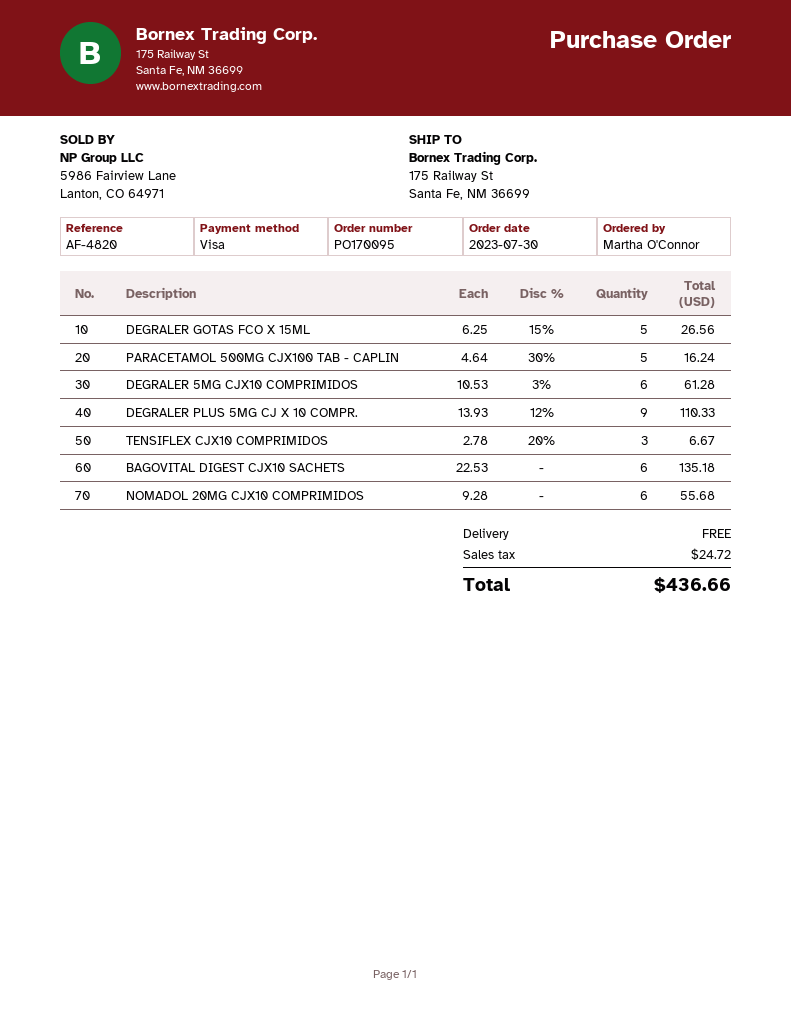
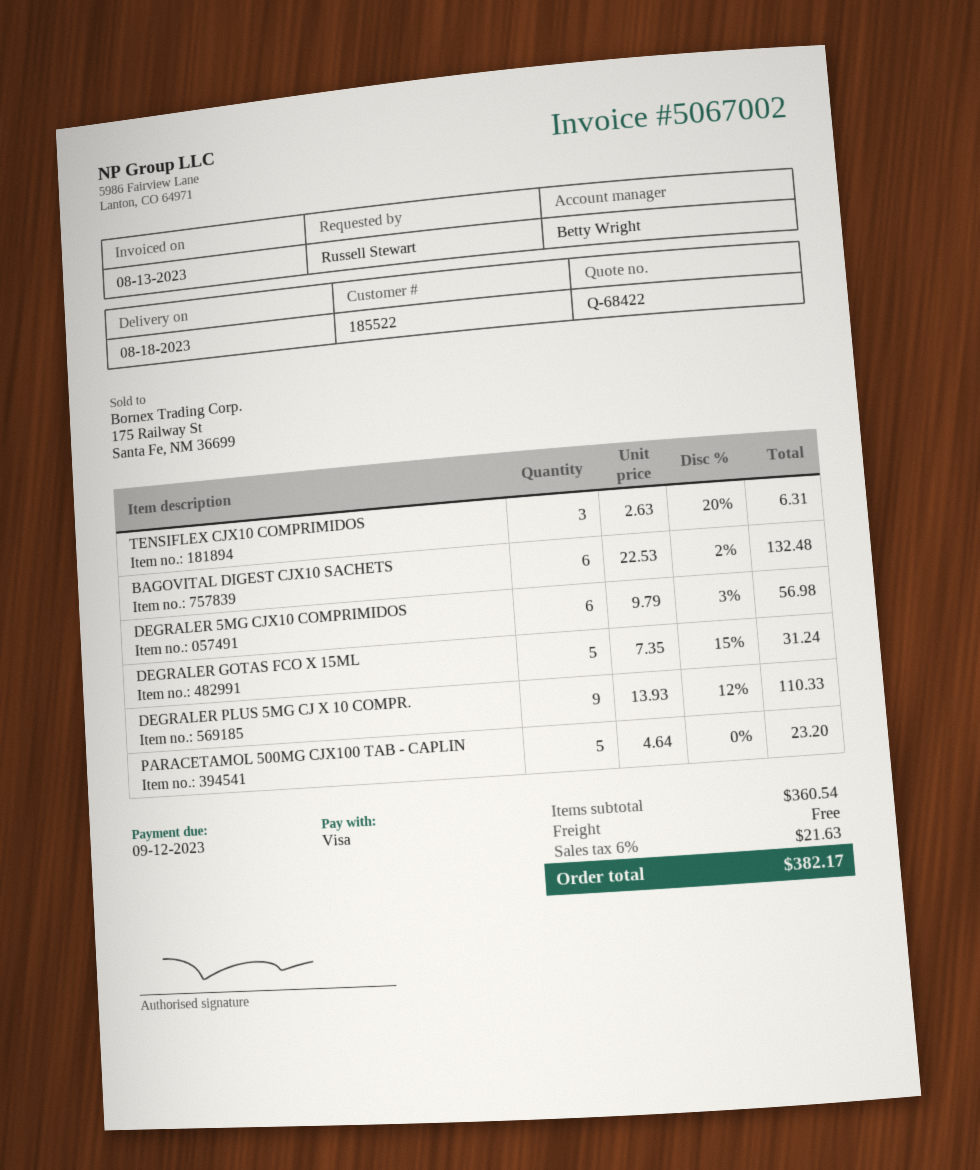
ordered by: Martha O'Connor -> Russell Stewart
DEGRALER GOTAS FCO X 15ML: 5 x 6.25 - 15% = 26.56 -> 5 x 7.35 - 15% = 31.24
PARACETAMOL 500MG CJX100 TAB - CAPLIN: 5 x 4.64 - 30% = 16.24 -> 5 x 4.64 = 23.20
DEGRALER 5MG CJX10 COMPRIMIDOS: 6 x 10.53 - 3% = 61.28 -> 6 x 9.79 - 3% = 56.98
TENSIFLEX CJX10 COMPRIMIDOS: 3 x 2.78 - 20% = 6.67 -> 3 x 2.63 - 20% = 6.31
BAGOVITAL DIGEST CJX10 SACHETS: 6 x 22.53 = 135.18 -> 6 x 22.53 - 2% = 132.48
NOMADOL 20MG CJX10 COMPRIMIDOS: 6 x 9.28 = 55.68 -> none
tax: 24.72 -> 21.63
total: 436.66 -> 382.17

